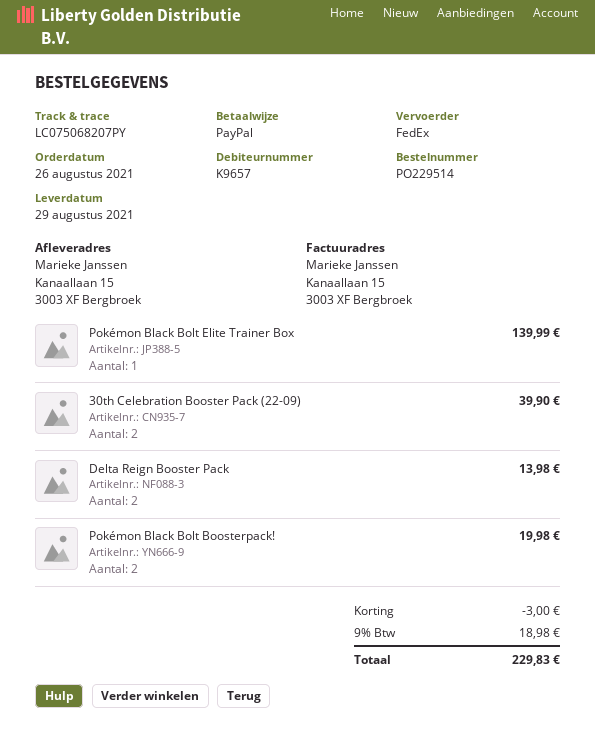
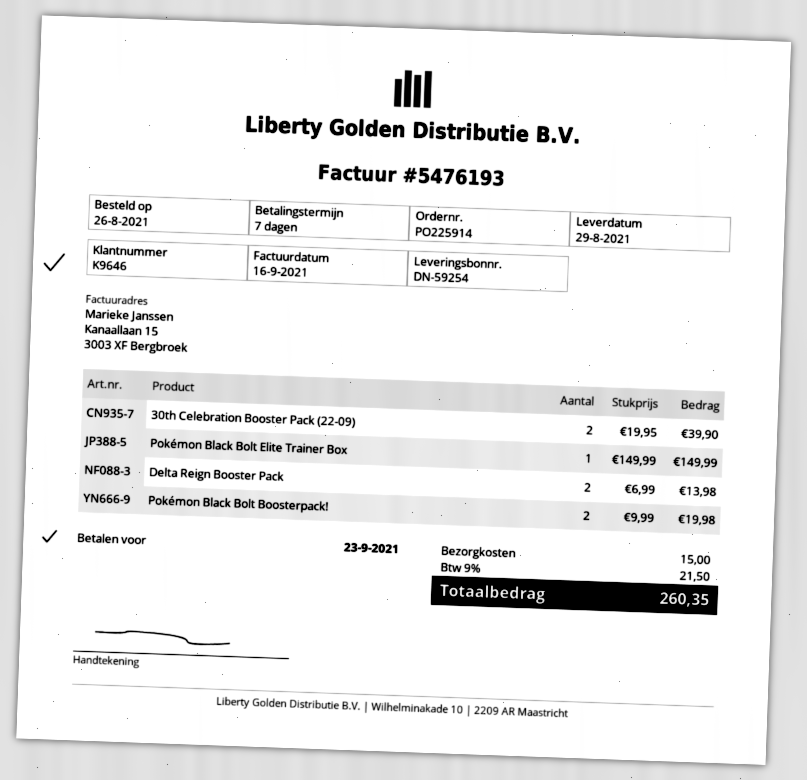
order number: PO229514 -> PO225914
customer number: K9657 -> K9646
Pokémon Black Bolt Elite Trainer Box: 1 for 139.99 -> 1 for 149.99
discount: 3.00 -> none
shipping: none -> 15.00
tax: 9% = 18.98 -> 9% = 21.50
total: 229.83 -> 260.35

